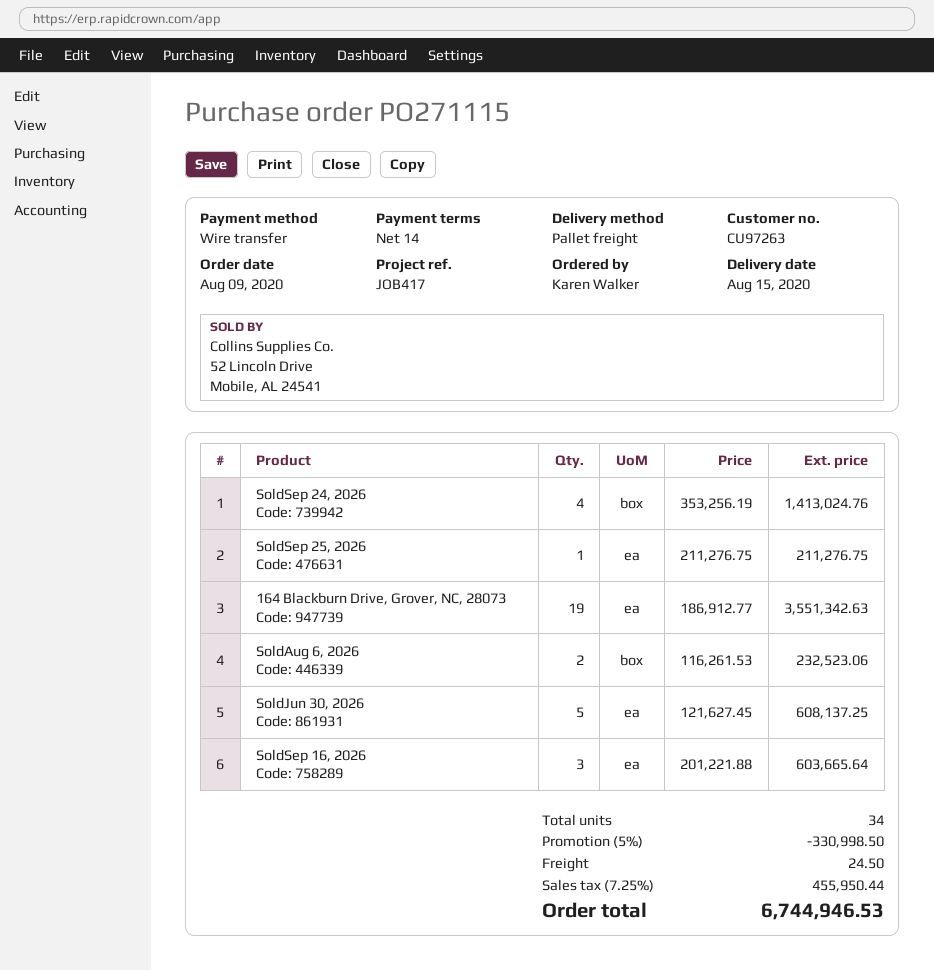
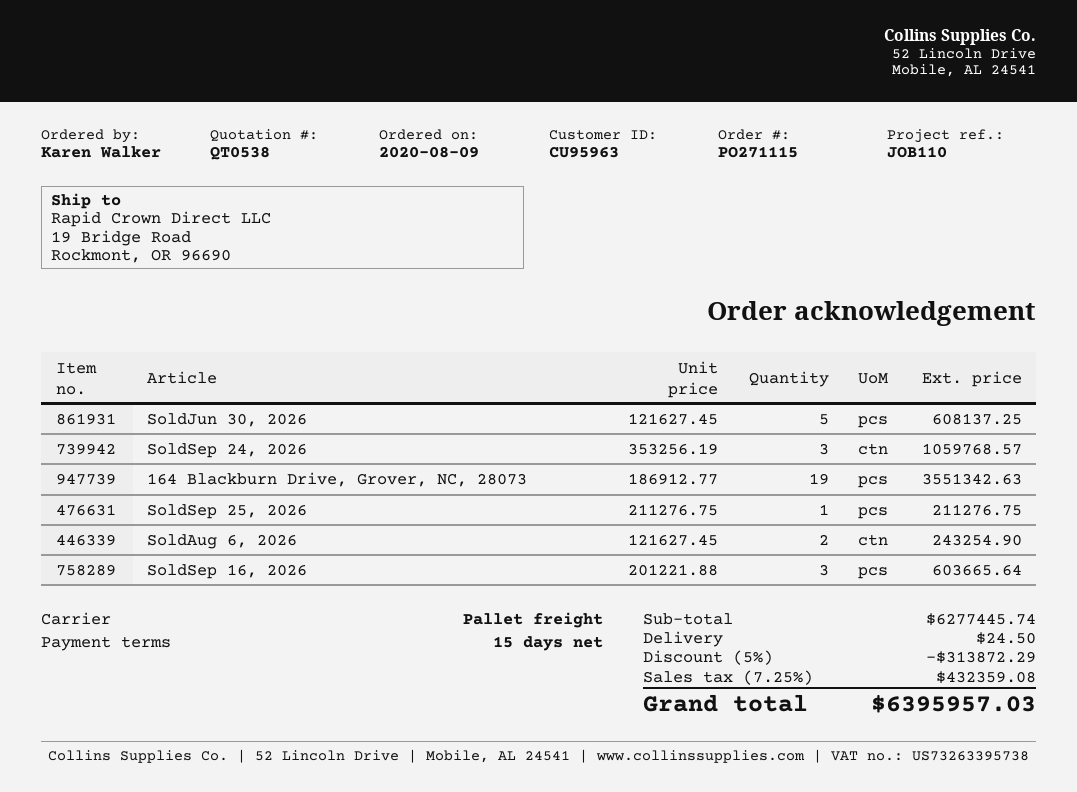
payment terms: 14 days -> 15 days
customer number: CU97263 -> CU95963
reference: JOB417 -> JOB110
SoldSep 24, 2026: 4 x 353256.19 = 1413024.76 -> 3 x 353256.19 = 1059768.57
SoldAug 6, 2026: 2 x 116261.53 = 232523.06 -> 2 x 121627.45 = 243254.90
discount: 5% = 330998.50 -> 5% = 313872.29
tax: 7.25% = 455950.44 -> 7.25% = 432359.08
total: 6744946.53 -> 6395957.03

